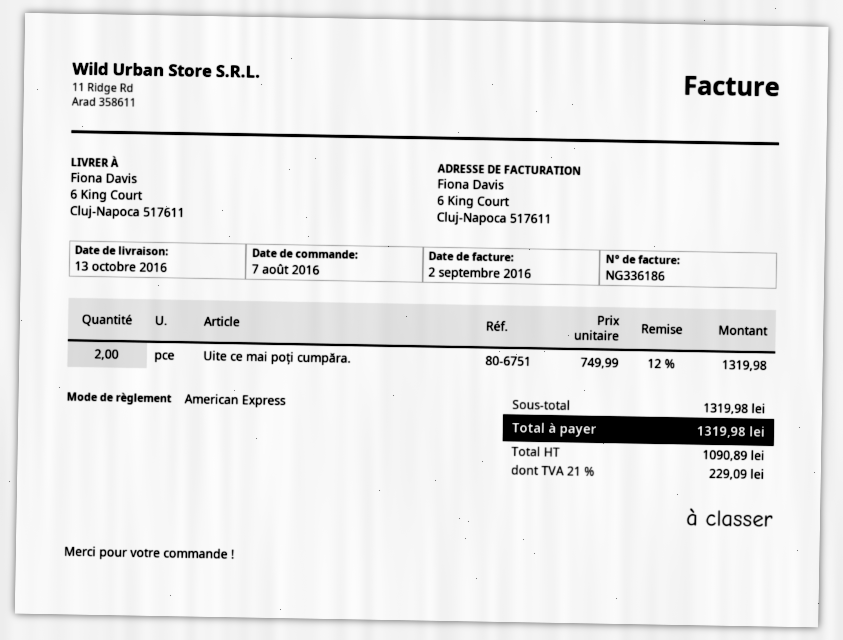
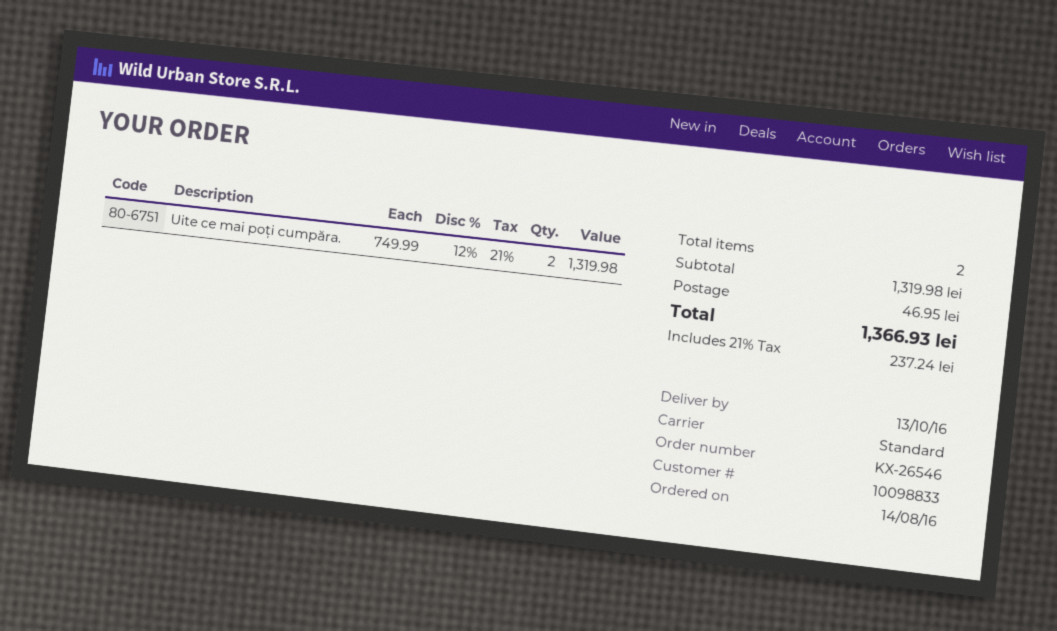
order date: 2016-08-07 -> 2016-08-14
shipping: none -> 46.95
tax: 21% = 229.09 -> 21% = 237.24
total: 1319.98 -> 1366.93

